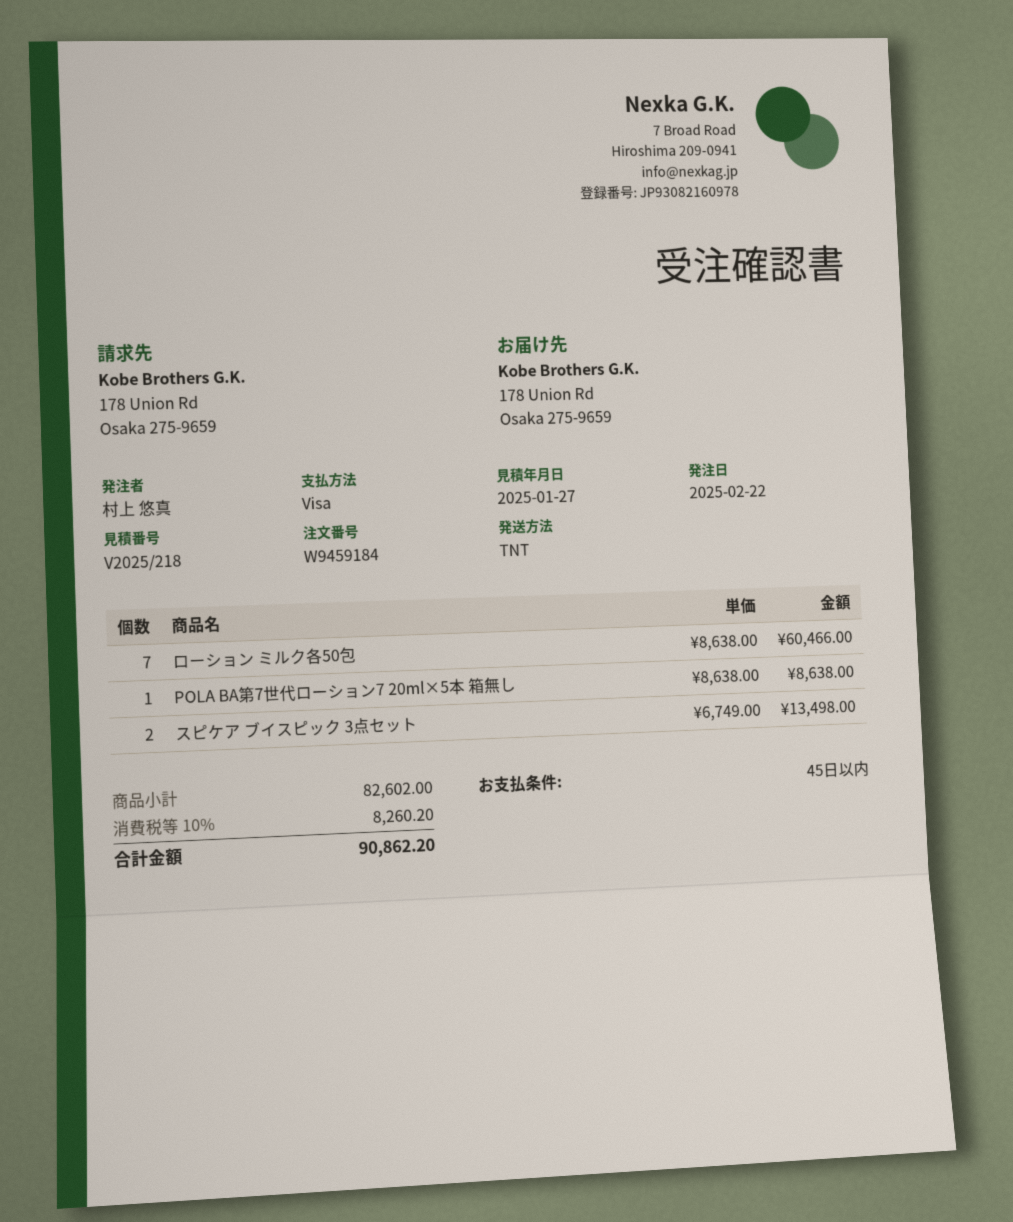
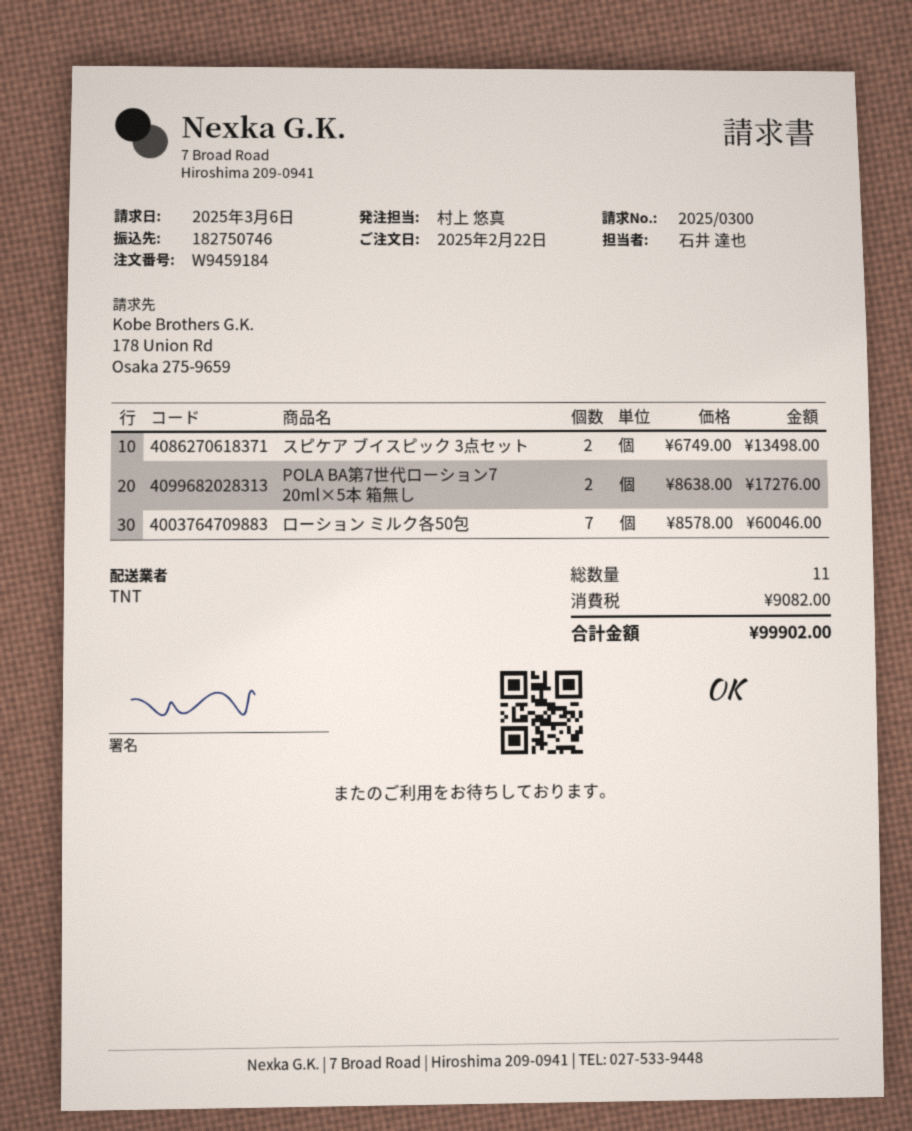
ローション ミルク各50包: 7 x 8638.00 = 60466.00 -> 7 x 8578.00 = 60046.00
POLA BA第7世代ローション7 20ml×5本 箱無し: 1 x 8638.00 = 8638.00 -> 2 x 8638.00 = 17276.00
tax: 8260.20 -> 9082.00
total: 90862.20 -> 99902.00

